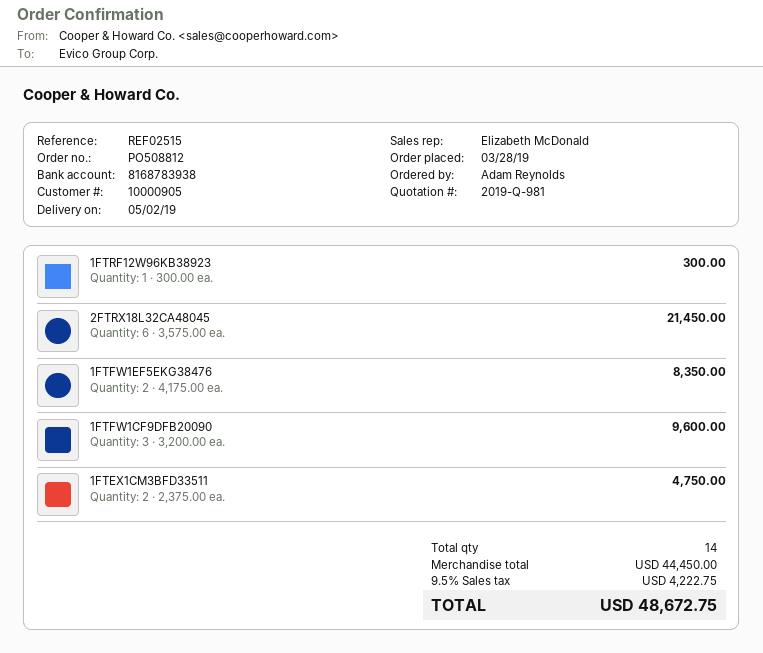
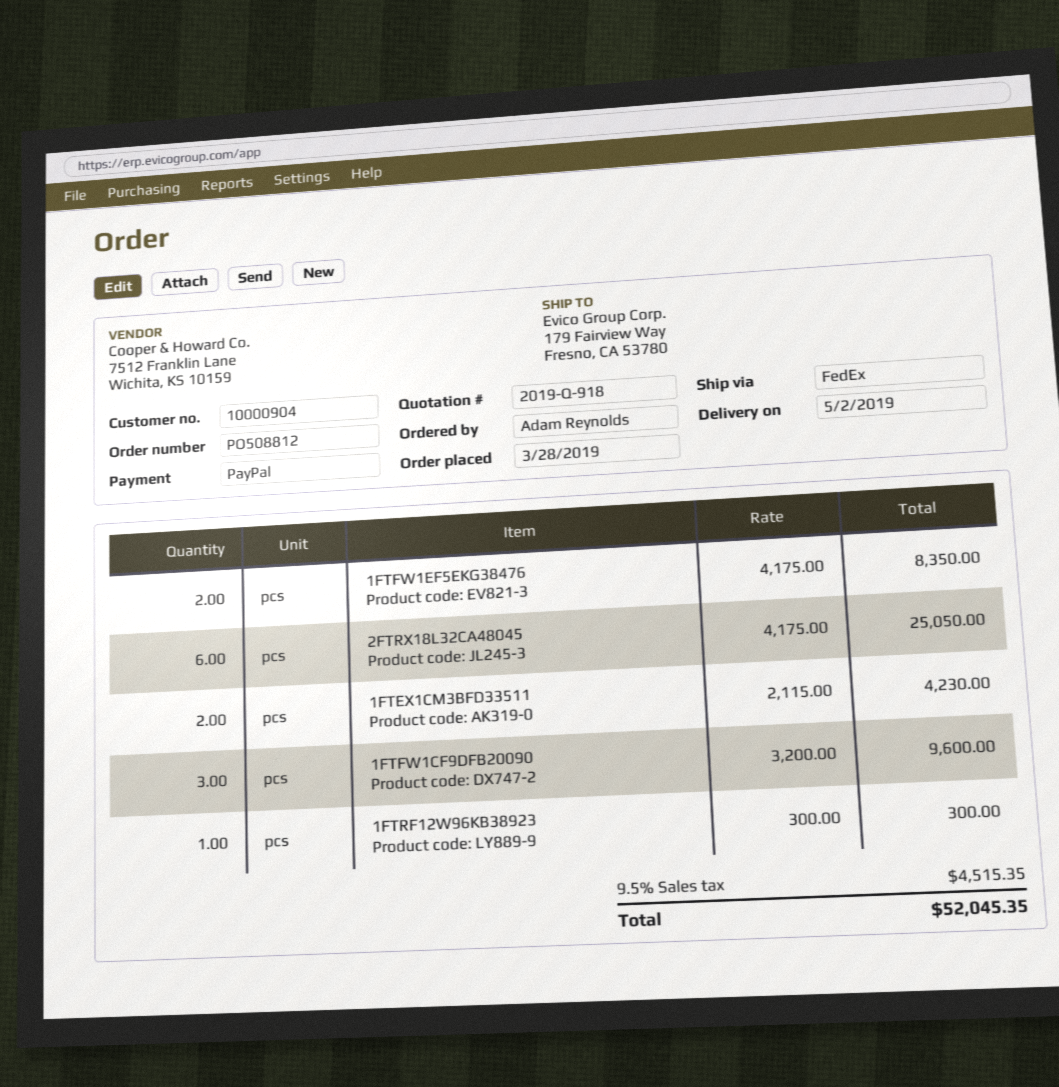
quote number: 2019-Q-981 -> 2019-Q-918
customer number: 10000905 -> 10000904
2FTRX18L32CA48045: 6 x 3575.00 = 21450.00 -> 6 x 4175.00 = 25050.00
1FTEX1CM3BFD33511: 2 x 2375.00 = 4750.00 -> 2 x 2115.00 = 4230.00
tax: 9.5% = 4222.75 -> 9.5% = 4515.35
total: 48672.75 -> 52045.35

